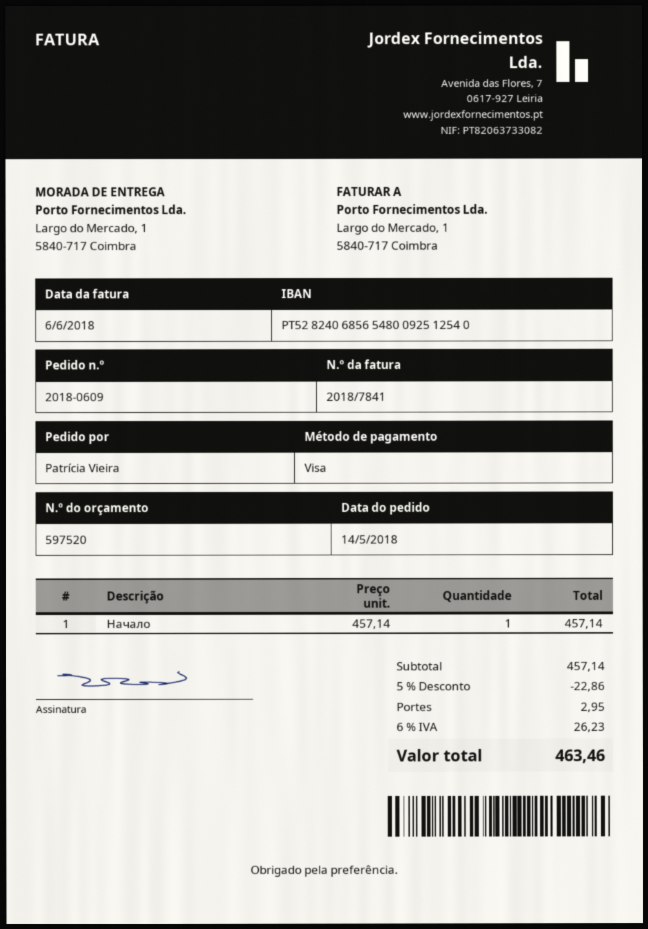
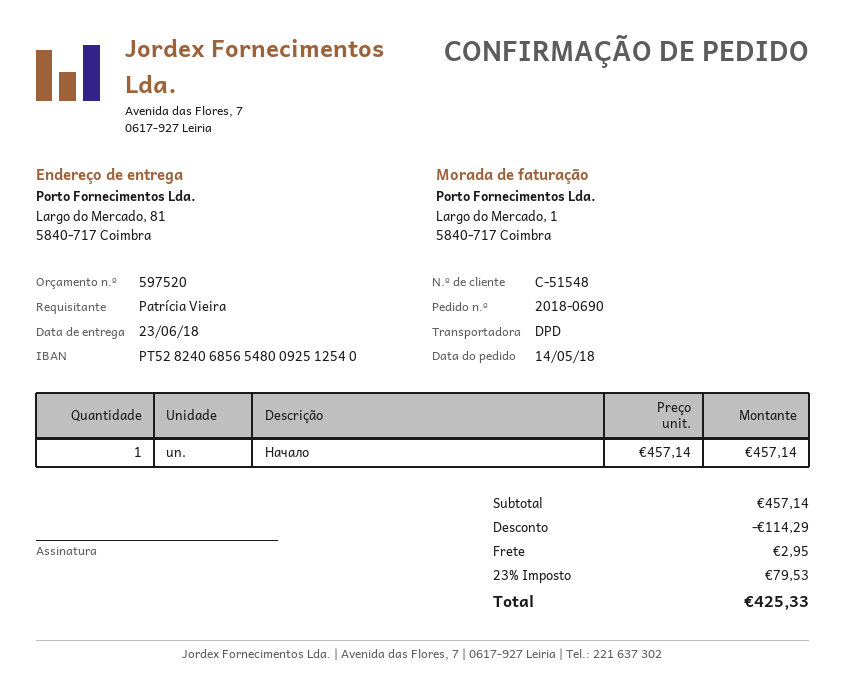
order number: 2018-0609 -> 2018-0690
ship to: Largo do Mercado, 1, 5840-717 Coimbra -> Largo do Mercado, 81, 5840-717 Coimbra
discount: 22.86 -> 114.29
tax: 6% = 26.23 -> 23% = 79.53
total: 463.46 -> 425.33

